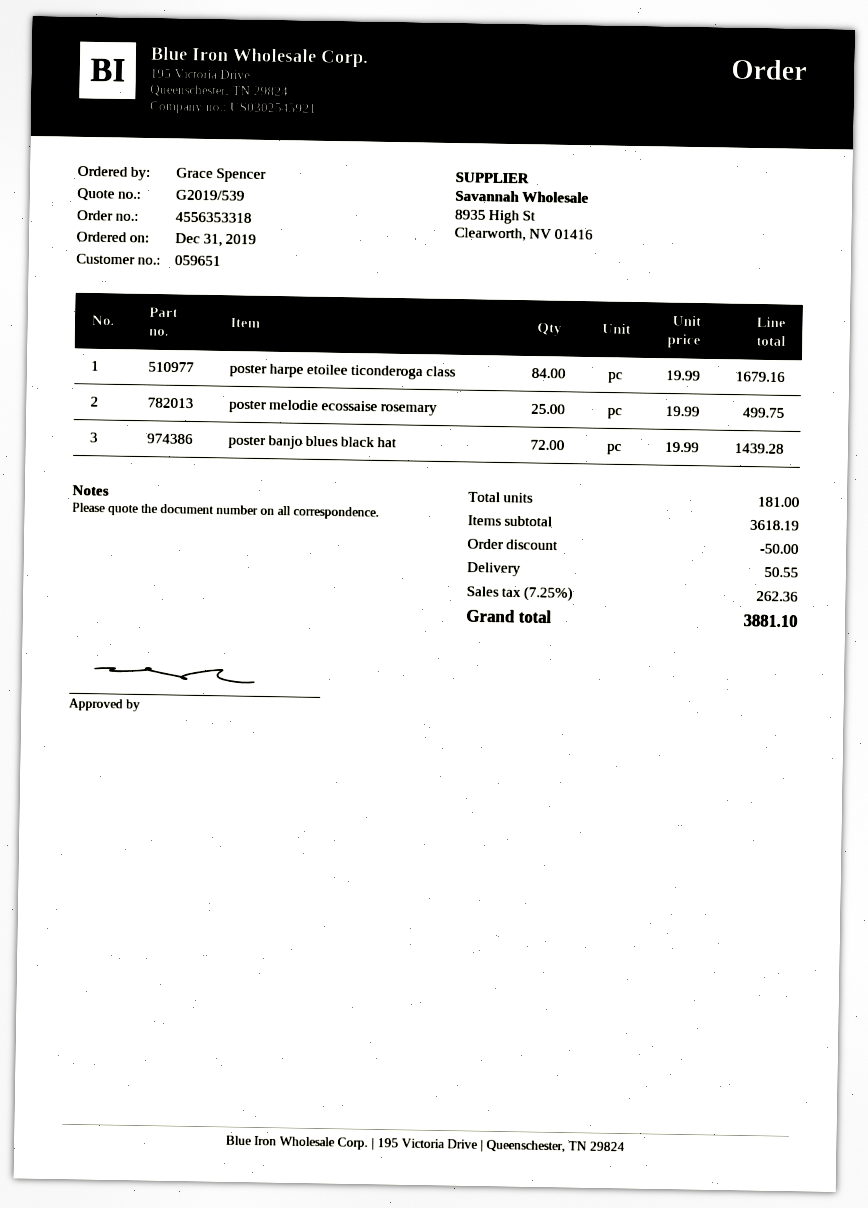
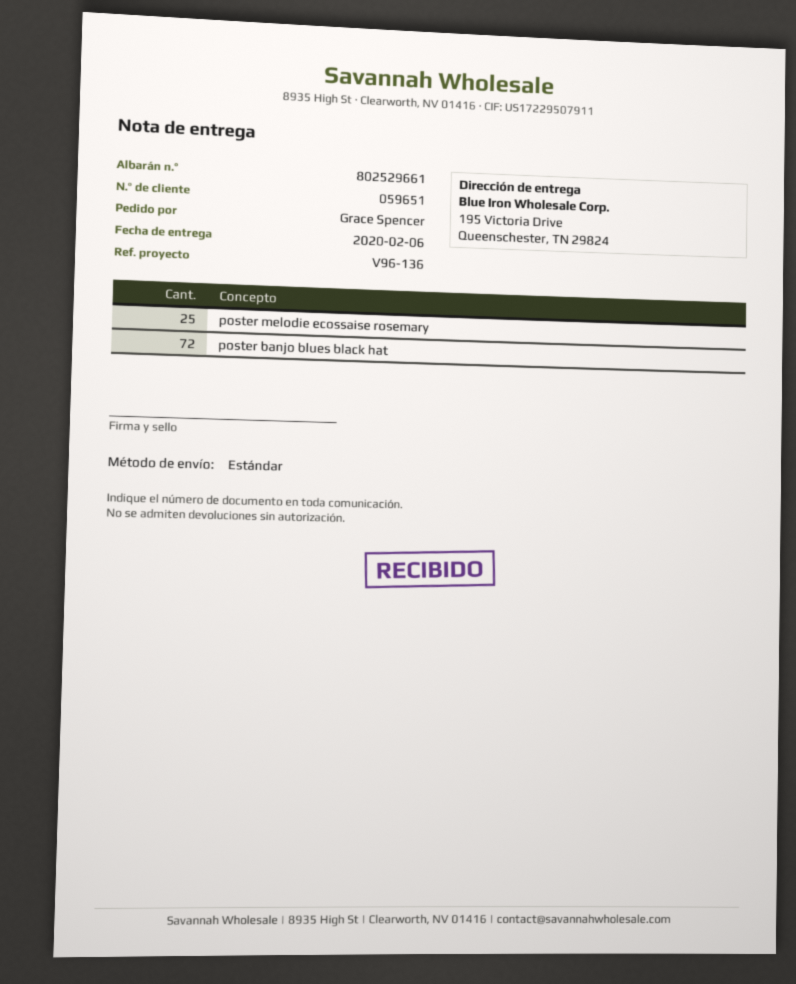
poster harpe etoilee ticonderoga class: 84 -> none

